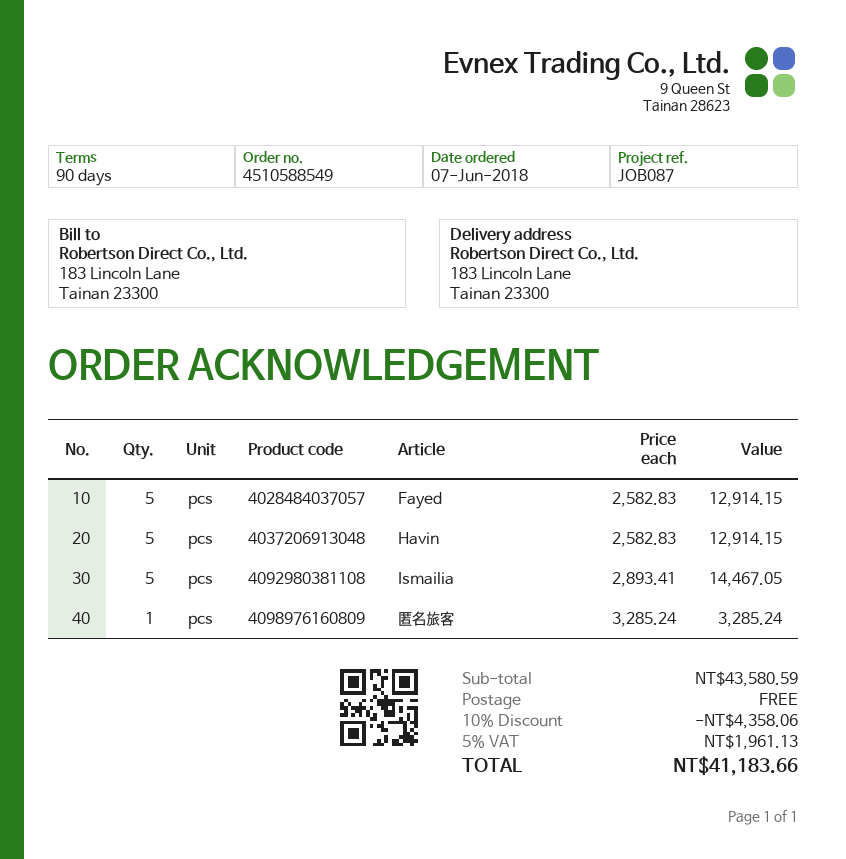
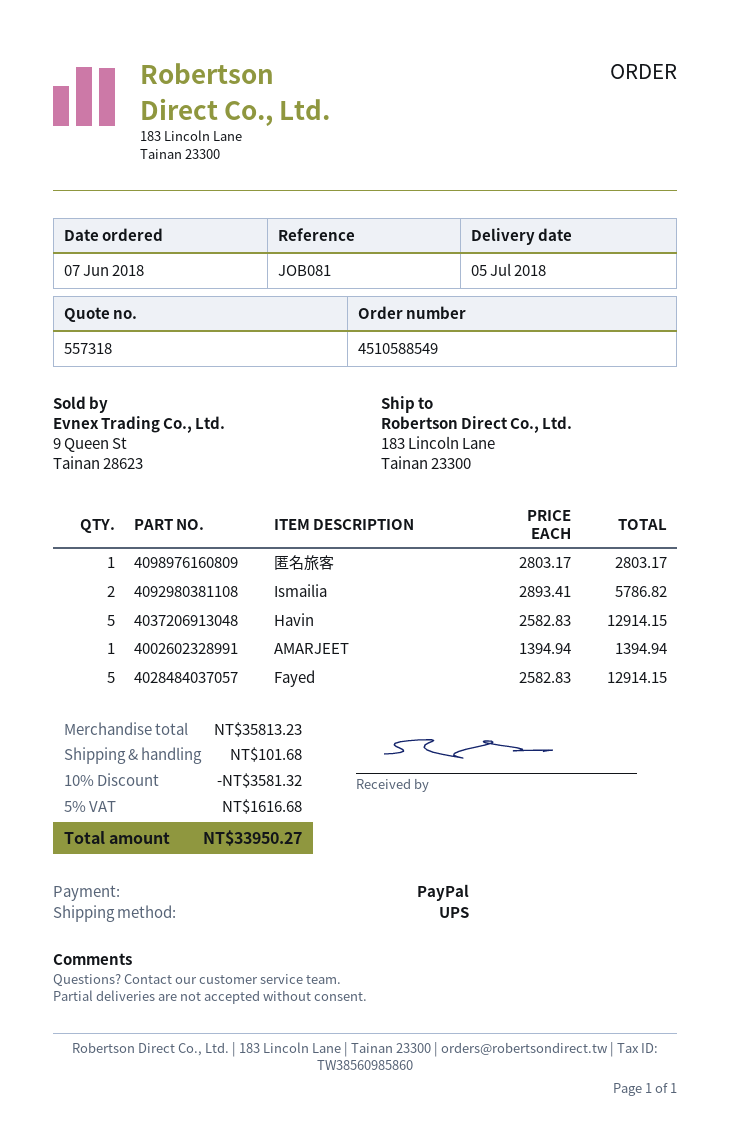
reference: JOB087 -> JOB081
Ismailia: 5 x 2893.41 = 14467.05 -> 2 x 2893.41 = 5786.82
匿名旅客: 1 x 3285.24 = 3285.24 -> 1 x 2803.17 = 2803.17
AMARJEET: none -> 1 x 1394.94 = 1394.94
subtotal: 43580.59 -> 35813.23
discount: 10% = 4358.06 -> 10% = 3581.32
shipping: 0.00 -> 101.68
tax: 5% = 1961.13 -> 5% = 1616.68
total: 41183.66 -> 33950.27

